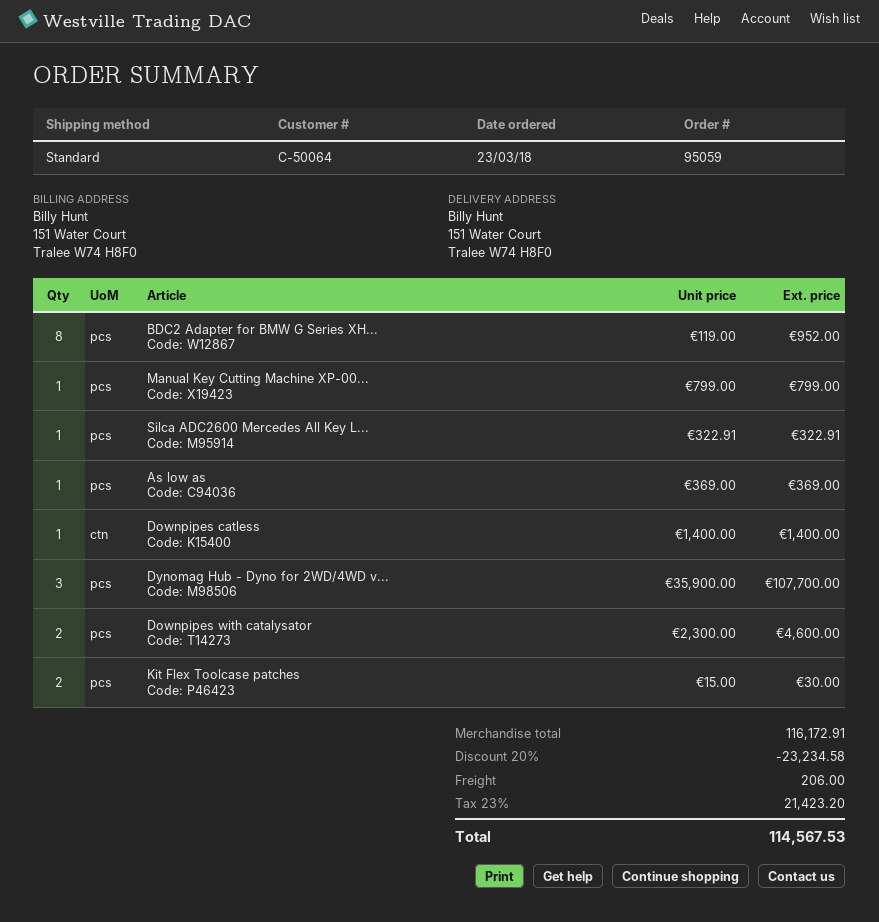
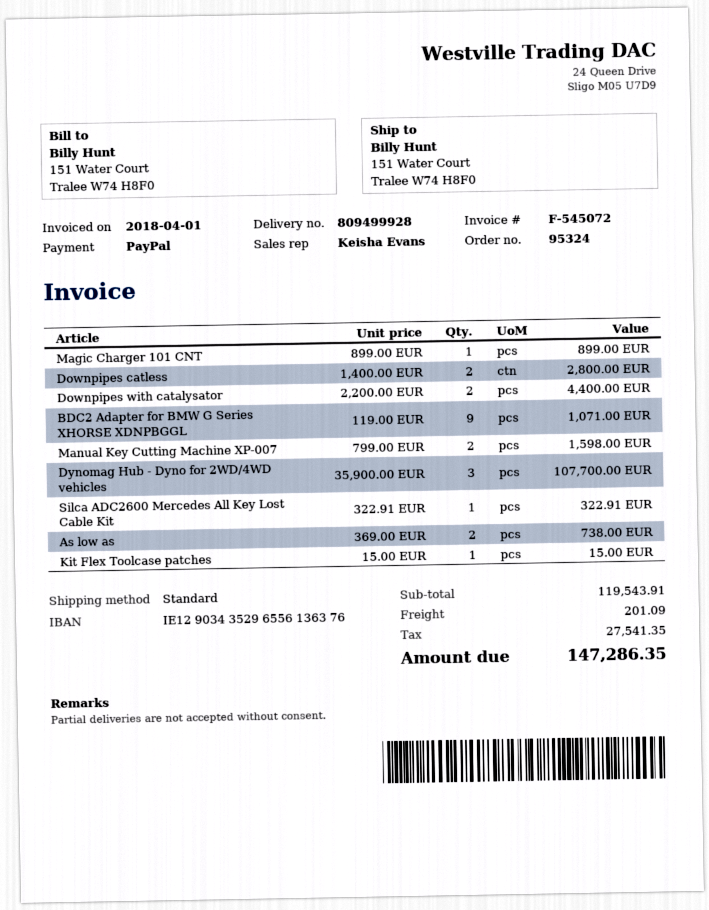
order number: 95059 -> 95324
BDC2 Adapter for BMW G Series XH...: 8 x 119.00 = 952.00 -> 9 x 119.00 = 1071.00
Manual Key Cutting Machine XP-00...: 1 x 799.00 = 799.00 -> 2 x 799.00 = 1598.00
As low as: 1 x 369.00 = 369.00 -> 2 x 369.00 = 738.00
Downpipes catless: 1 x 1400.00 = 1400.00 -> 2 x 1400.00 = 2800.00
Downpipes with catalysator: 2 x 2300.00 = 4600.00 -> 2 x 2200.00 = 4400.00
Kit Flex Toolcase patches: 2 x 15.00 = 30.00 -> 1 x 15.00 = 15.00
Magic Charger 101 CNT: none -> 1 x 899.00 = 899.00
subtotal: 116172.91 -> 119543.91
discount: 20% = 23234.58 -> none
shipping: 206.00 -> 201.09
tax: 21423.20 -> 27541.35
total: 114567.53 -> 147286.35

